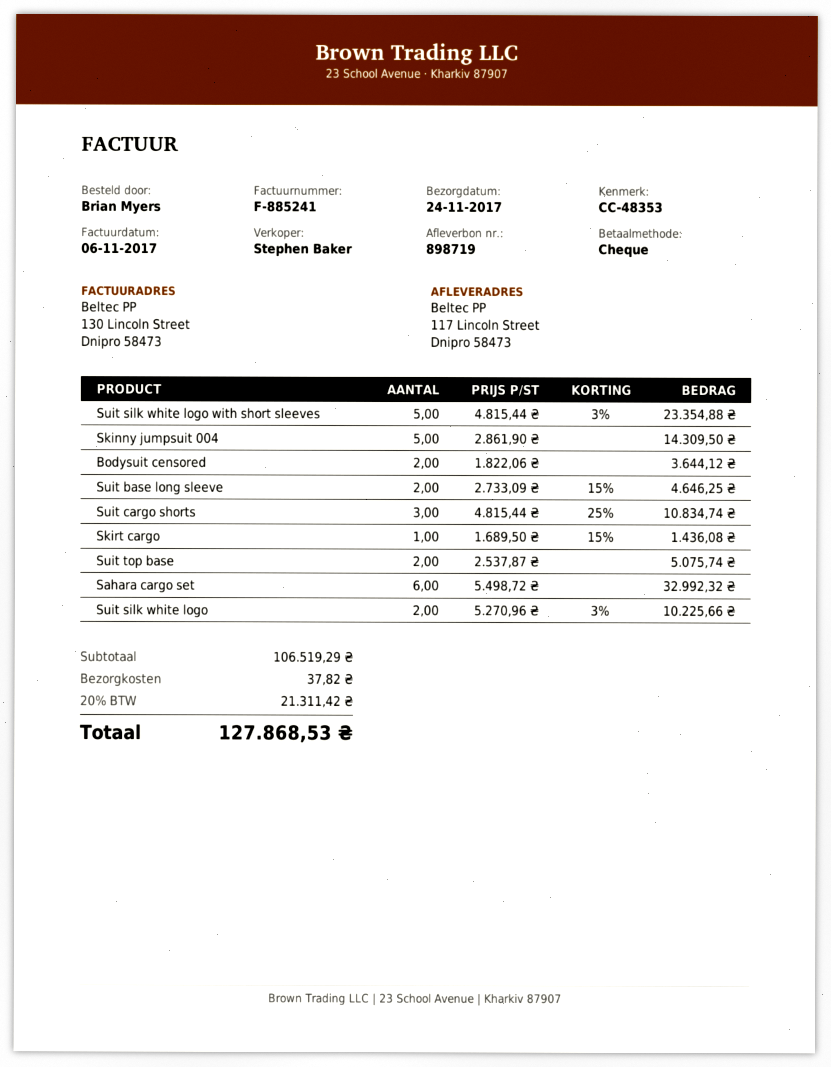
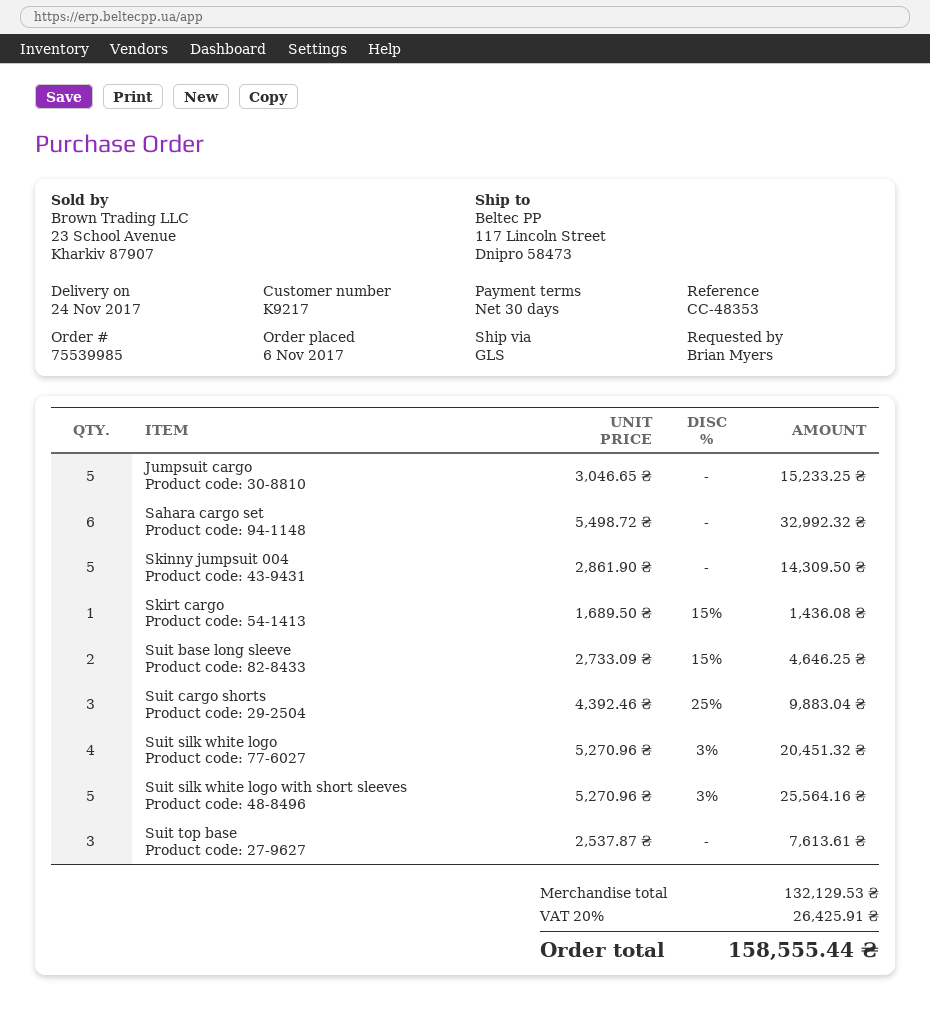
Suit silk white logo with short sleeves: 5 x 4815.44 - 3% = 23354.88 -> 5 x 5270.96 - 3% = 25564.16
Bodysuit censored: 2 x 1822.06 = 3644.12 -> none
Suit cargo shorts: 3 x 4815.44 - 25% = 10834.74 -> 3 x 4392.46 - 25% = 9883.04
Suit top base: 2 x 2537.87 = 5075.74 -> 3 x 2537.87 = 7613.61
Suit silk white logo: 2 x 5270.96 - 3% = 10225.66 -> 4 x 5270.96 - 3% = 20451.32
Jumpsuit cargo: none -> 5 x 3046.65 = 15233.25
subtotal: 106519.29 -> 132129.53
shipping: 37.82 -> none
tax: 20% = 21311.42 -> 20% = 26425.91
total: 127868.53 -> 158555.44

